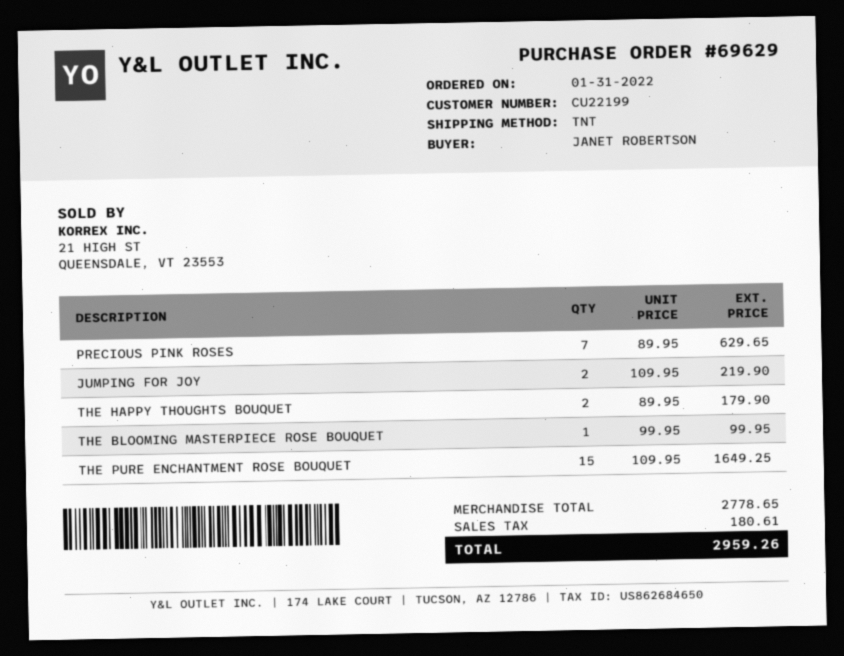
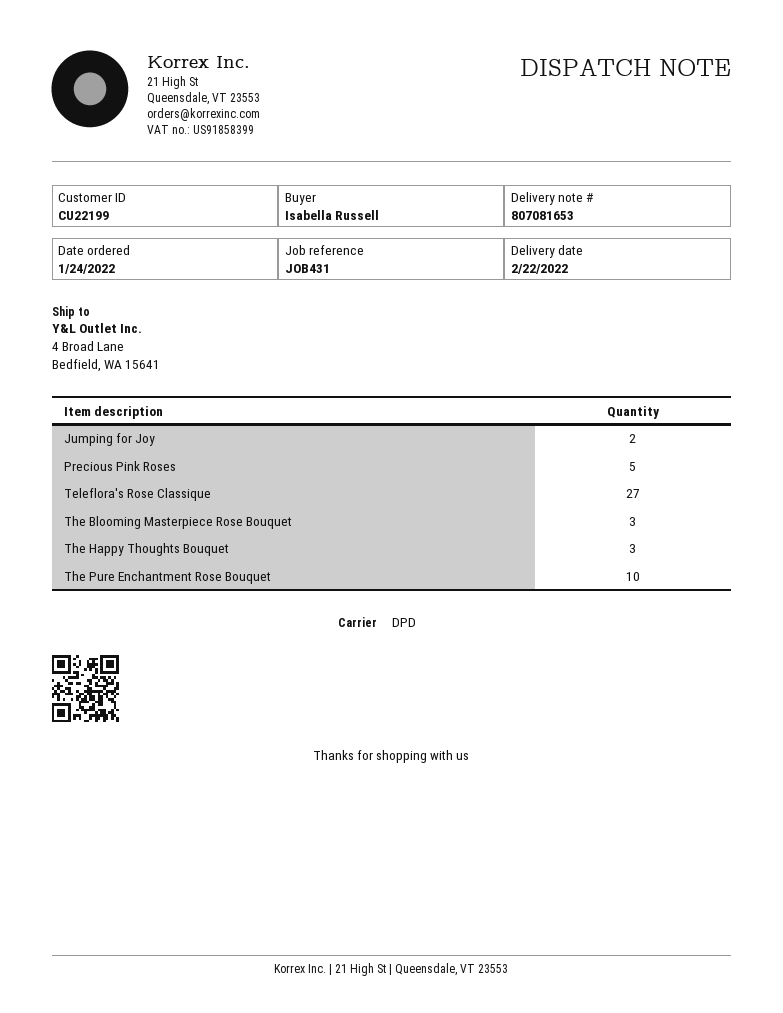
order date: 2022-01-31 -> 2022-01-24
ordered by: JANET ROBERTSON -> Isabella Russell
shipping method: TNT -> DPD
PRECIOUS PINK ROSES: 7 -> 5
THE HAPPY THOUGHTS BOUQUET: 2 -> 3
THE BLOOMING MASTERPIECE ROSE BOUQUET: 1 -> 3
THE PURE ENCHANTMENT ROSE BOUQUET: 15 -> 10
Teleflora's Rose Classique: none -> 27

